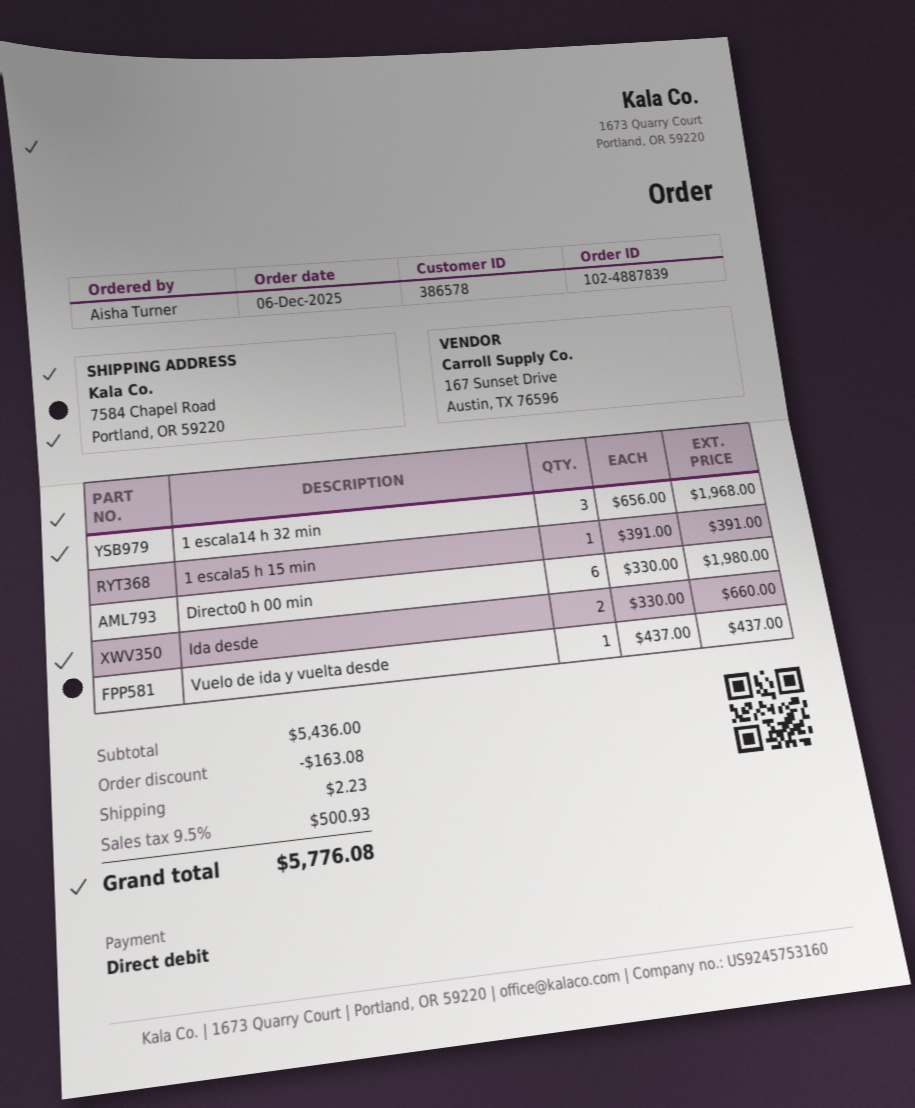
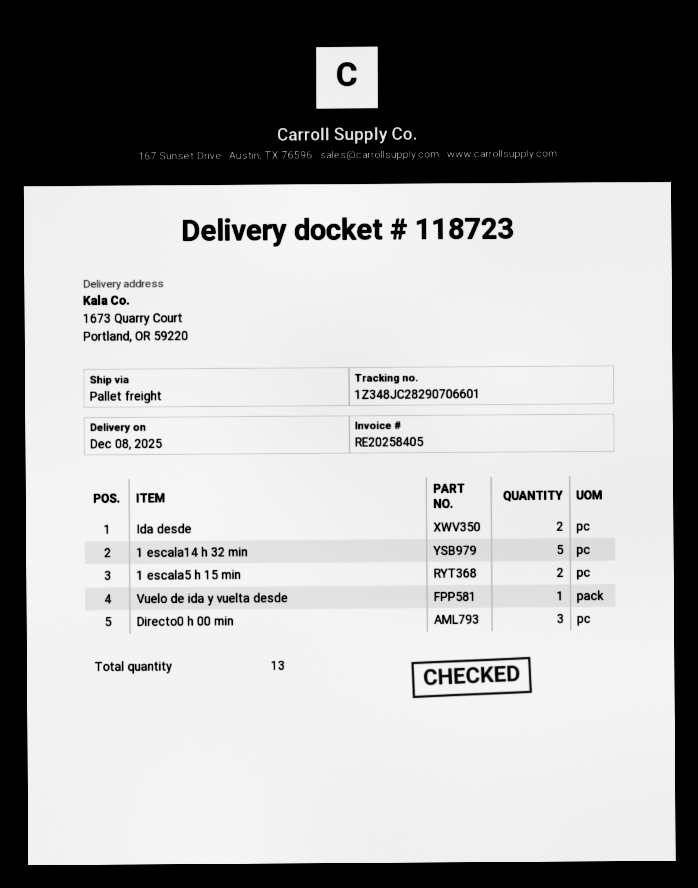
ship to: 7584 Chapel Road, Portland, OR 59220 -> 1673 Quarry Court, Portland, OR 59220
1 escala14 h 32 min: 3 -> 5
1 escala5 h 15 min: 1 -> 2
Directo0 h 00 min: 6 -> 3

